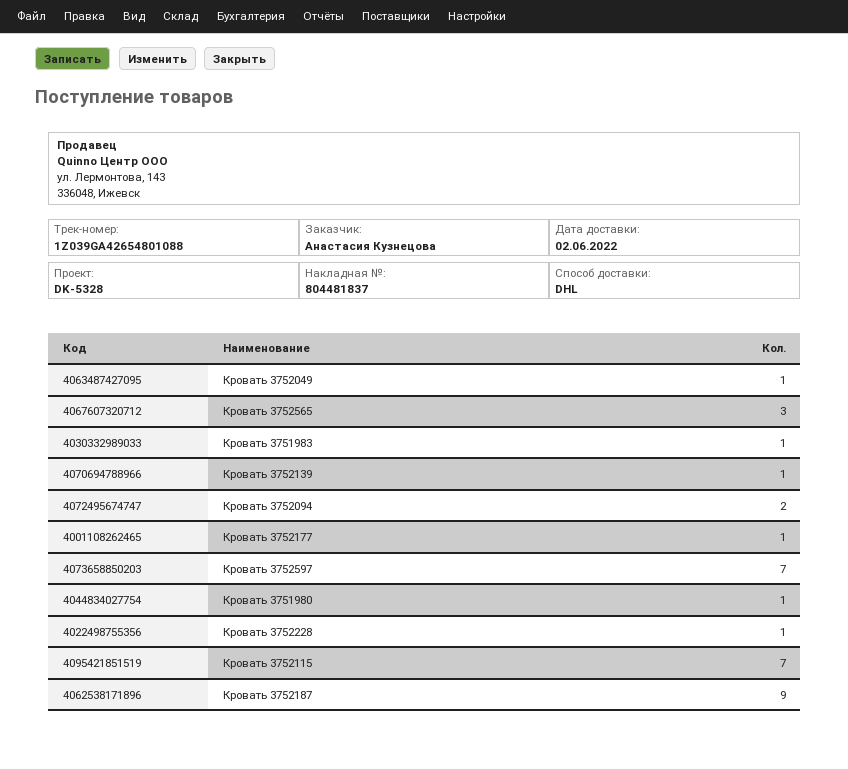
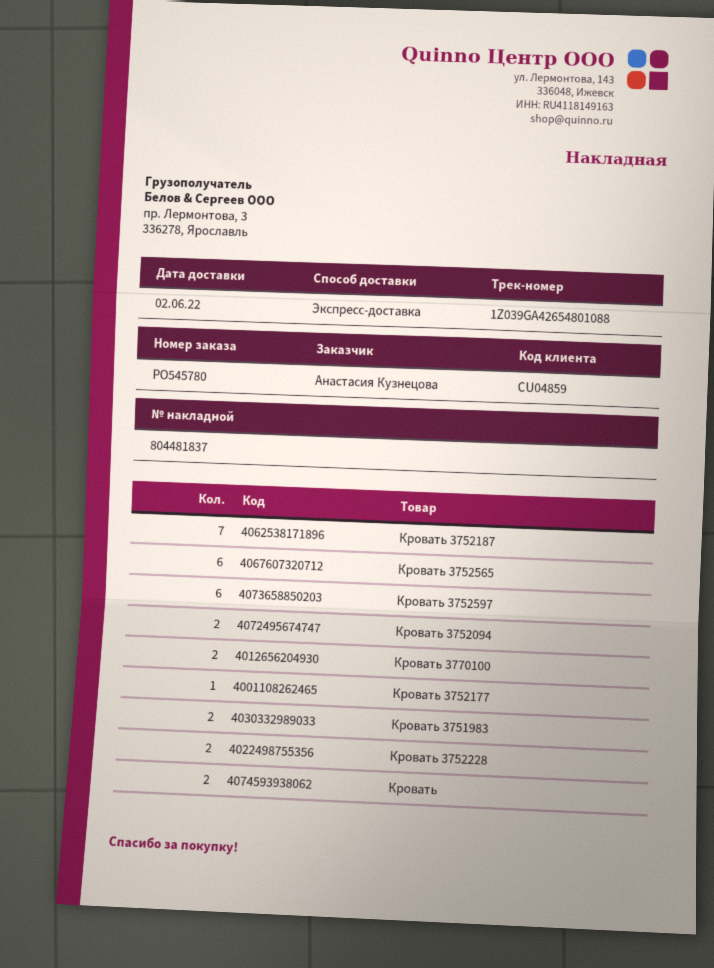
shipping method: DHL -> express
Кровать 3752049: 1 -> none
Кровать 3752565: 3 -> 6
Кровать 3751983: 1 -> 2
Кровать 3752139: 1 -> none
Кровать 3752597: 7 -> 6
Кровать 3751980: 1 -> none
Кровать 3752228: 1 -> 2
Кровать 3752115: 7 -> none
Кровать 3752187: 9 -> 7
Кровать 3770100: none -> 2
Кровать: none -> 2

